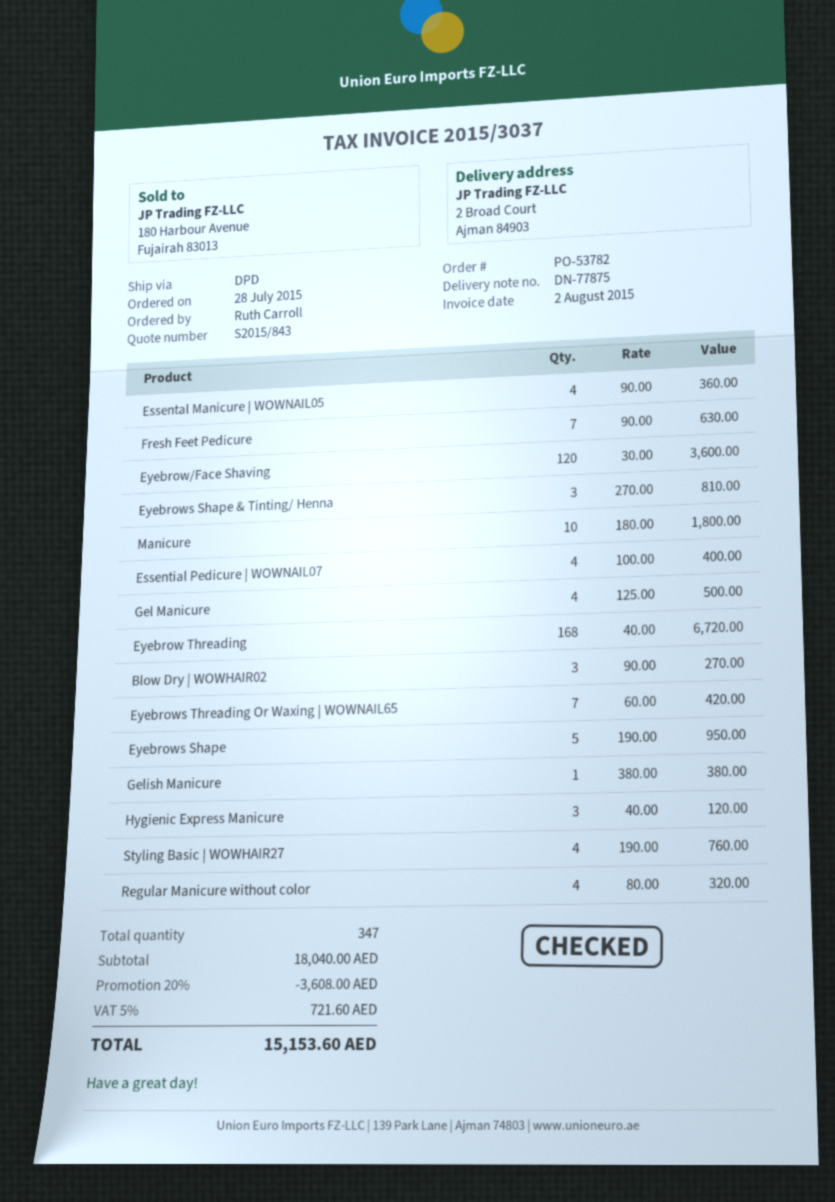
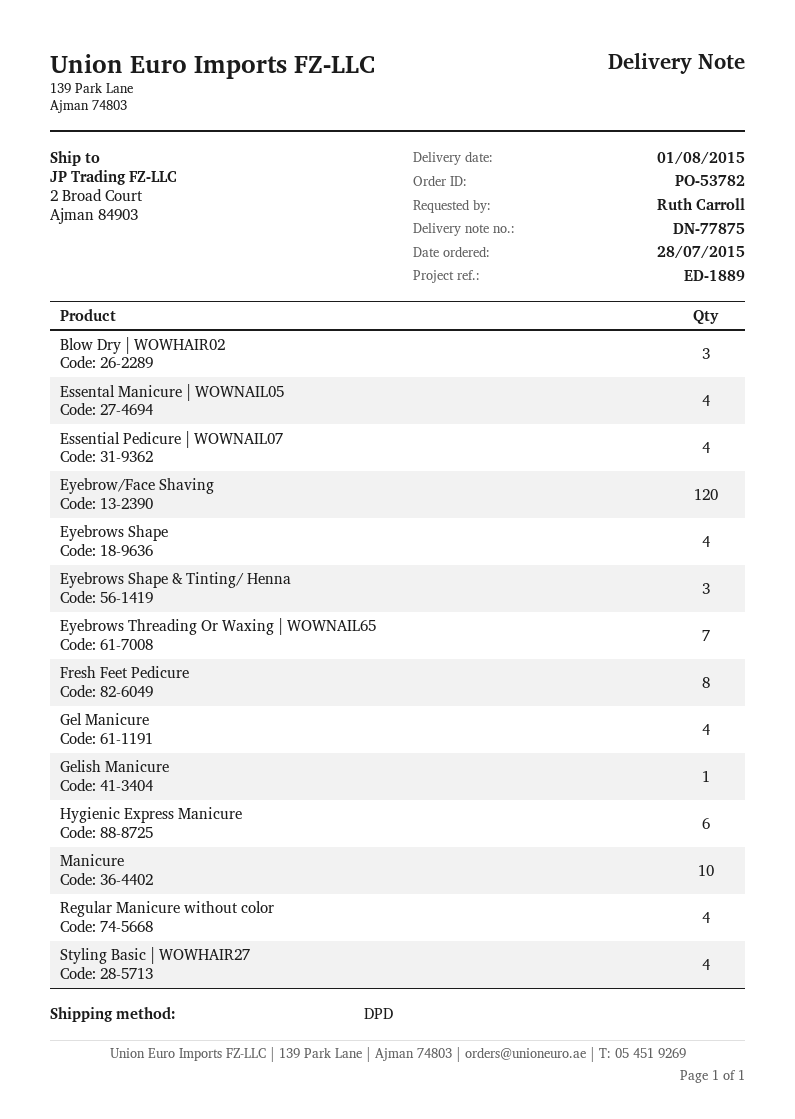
Fresh Feet Pedicure: 7 -> 8
Eyebrow Threading: 168 -> none
Eyebrows Shape: 5 -> 4
Hygienic Express Manicure: 3 -> 6

